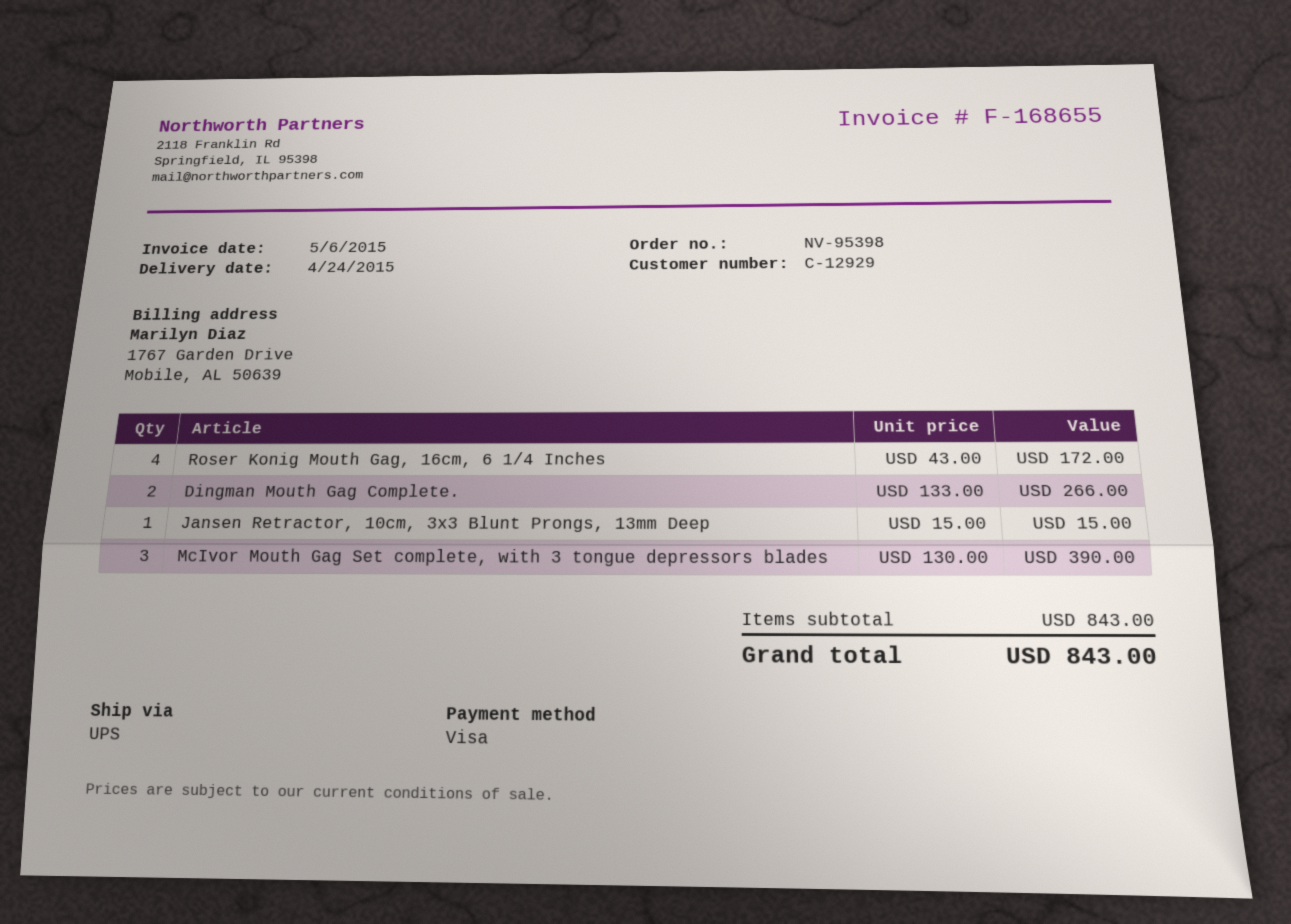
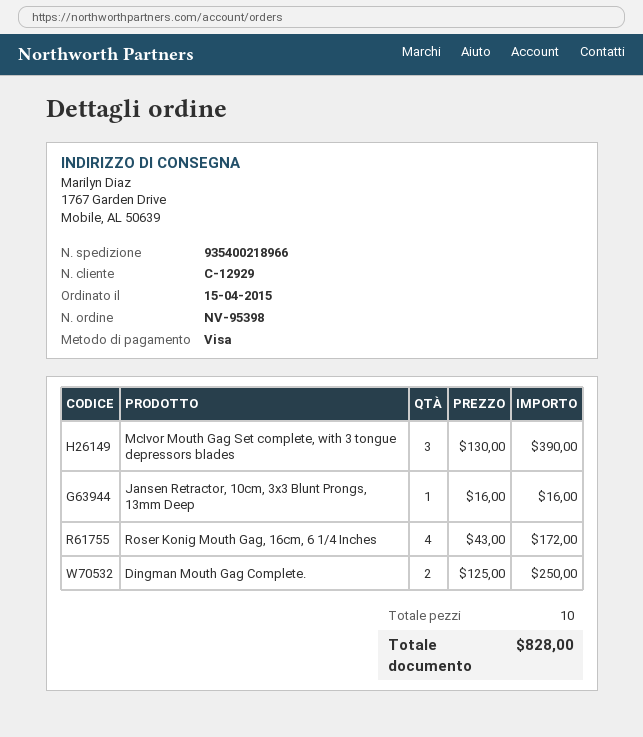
Dingman Mouth Gag Complete.: 2 x 133.00 = 266.00 -> 2 x 125.00 = 250.00
Jansen Retractor, 10cm, 3x3 Blunt Prongs, 13mm Deep: 1 x 15.00 = 15.00 -> 1 x 16.00 = 16.00
total: 843.00 -> 828.00

